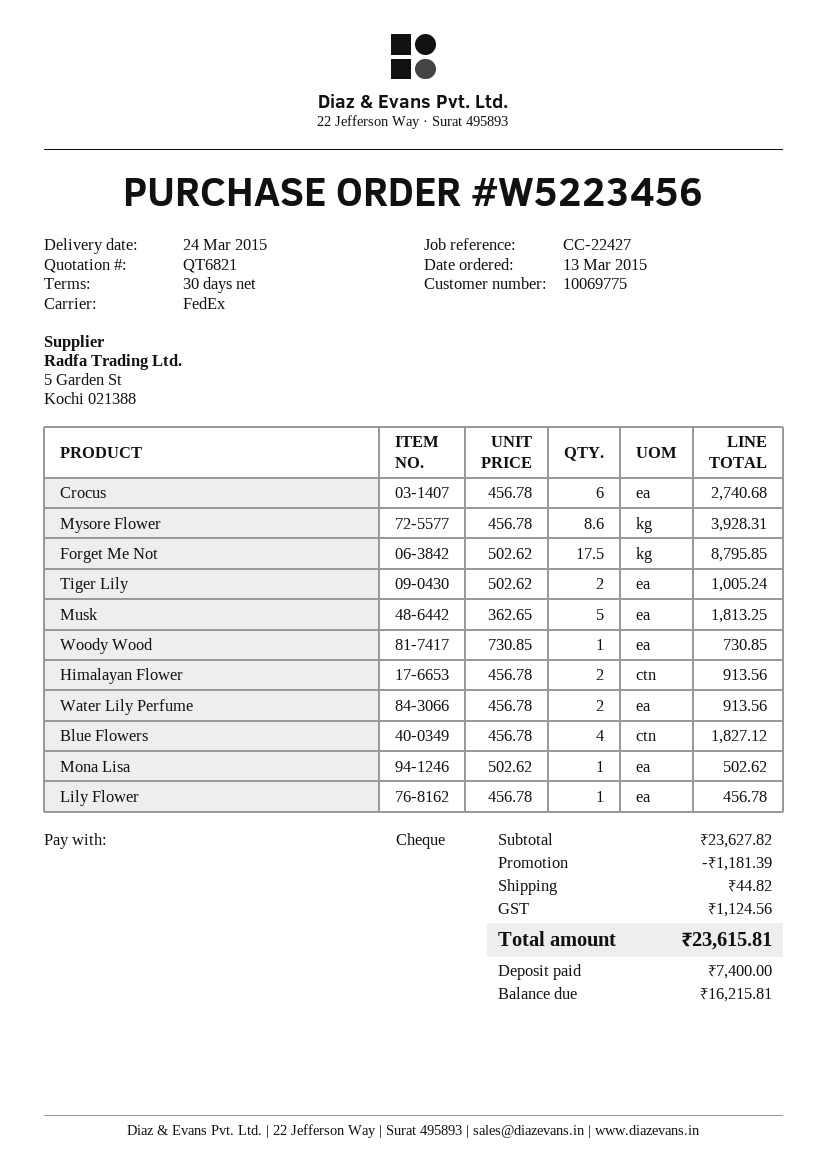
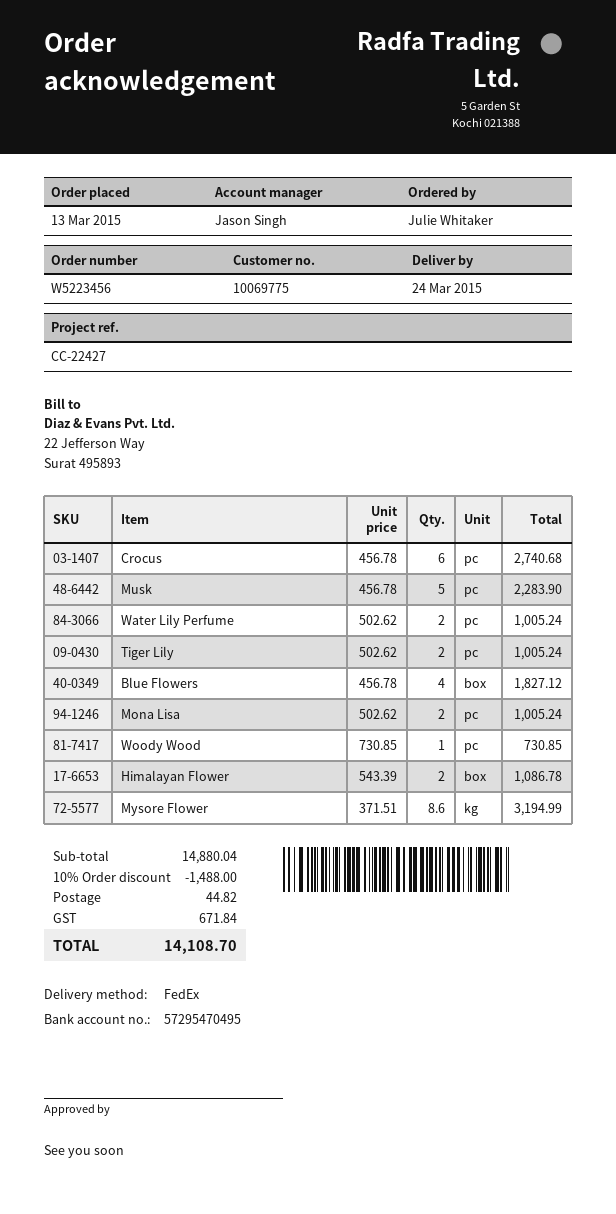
Mysore Flower: 8.6 x 456.78 = 3928.31 -> 8.6 x 371.51 = 3194.99
Forget Me Not: 17.5 x 502.62 = 8795.85 -> none
Musk: 5 x 362.65 = 1813.25 -> 5 x 456.78 = 2283.90
Himalayan Flower: 2 x 456.78 = 913.56 -> 2 x 543.39 = 1086.78
Water Lily Perfume: 2 x 456.78 = 913.56 -> 2 x 502.62 = 1005.24
Mona Lisa: 1 x 502.62 = 502.62 -> 2 x 502.62 = 1005.24
Lily Flower: 1 x 456.78 = 456.78 -> none
subtotal: 23627.82 -> 14880.04
discount: 1181.39 -> 1488.00
tax: 1124.56 -> 671.84
total: 23615.81 -> 14108.70

